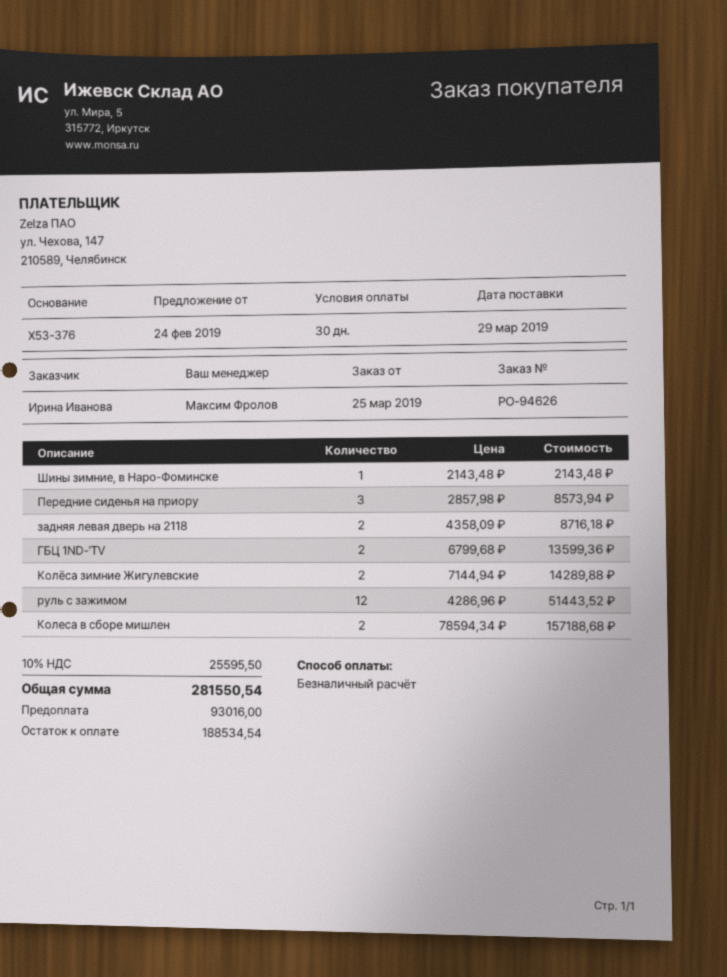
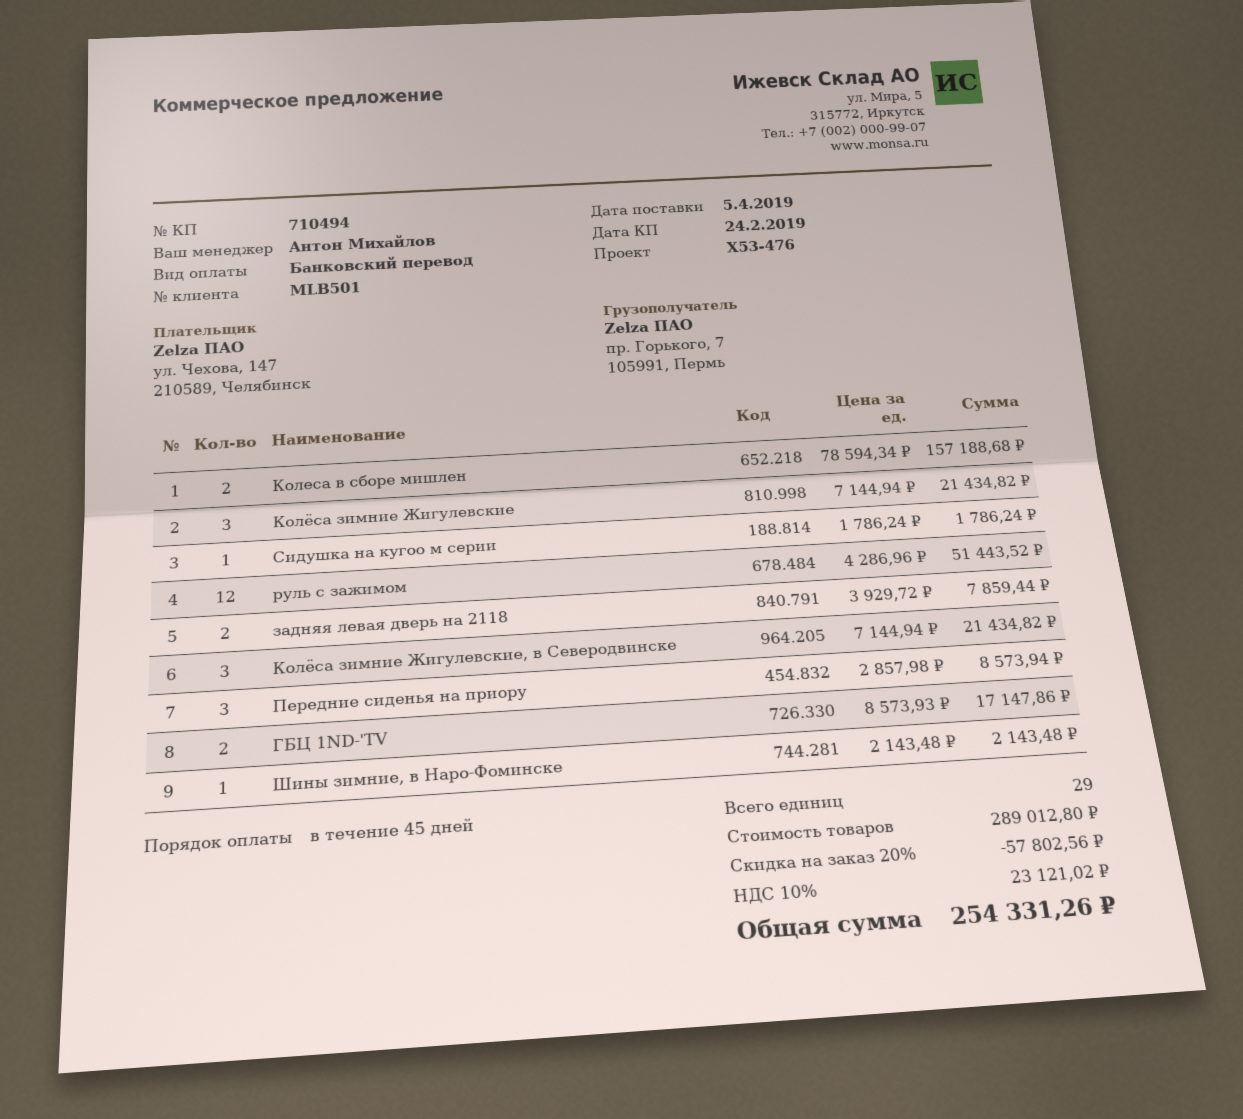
delivery date: 2019-03-29 -> 2019-04-05
payment terms: 30 days -> 45 days
reference: X53-376 -> X53-476
sales rep: Максим Фролов -> Антон Михайлов
задняя левая дверь на 2118: 2 x 4358.09 = 8716.18 -> 2 x 3929.72 = 7859.44
ГБЦ 1ND-'TV: 2 x 6799.68 = 13599.36 -> 2 x 8573.93 = 17147.86
Колёса зимние Жигулевские: 2 x 7144.94 = 14289.88 -> 3 x 7144.94 = 21434.82
Сидушка на кугоо м серии: none -> 1 x 1786.24 = 1786.24
Колёса зимние Жигулевские, в Северодвинске: none -> 3 x 7144.94 = 21434.82
discount: none -> 20% = 57802.56
tax: 10% = 25595.50 -> 10% = 23121.02
total: 281550.54 -> 254331.26

